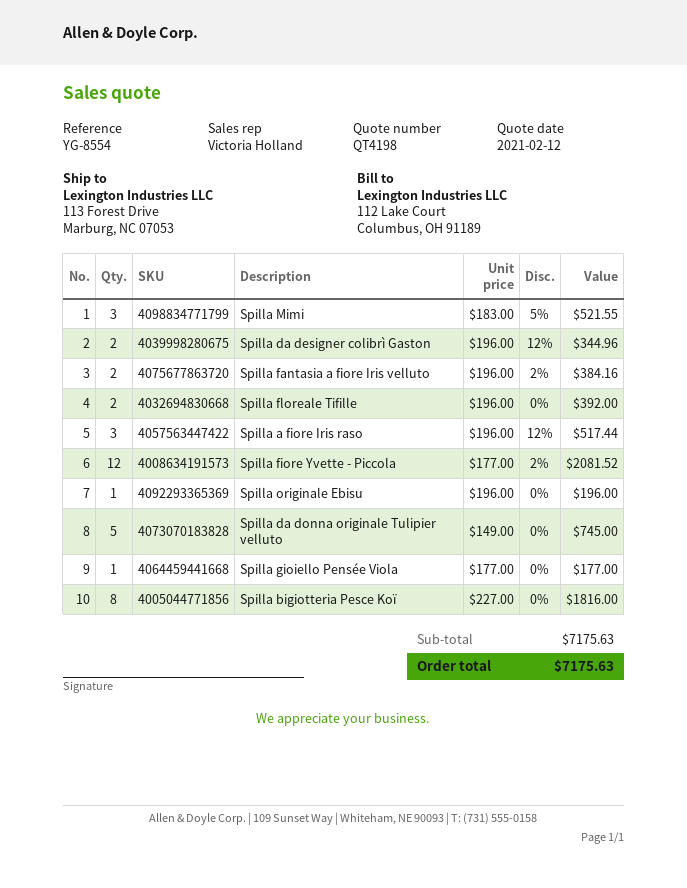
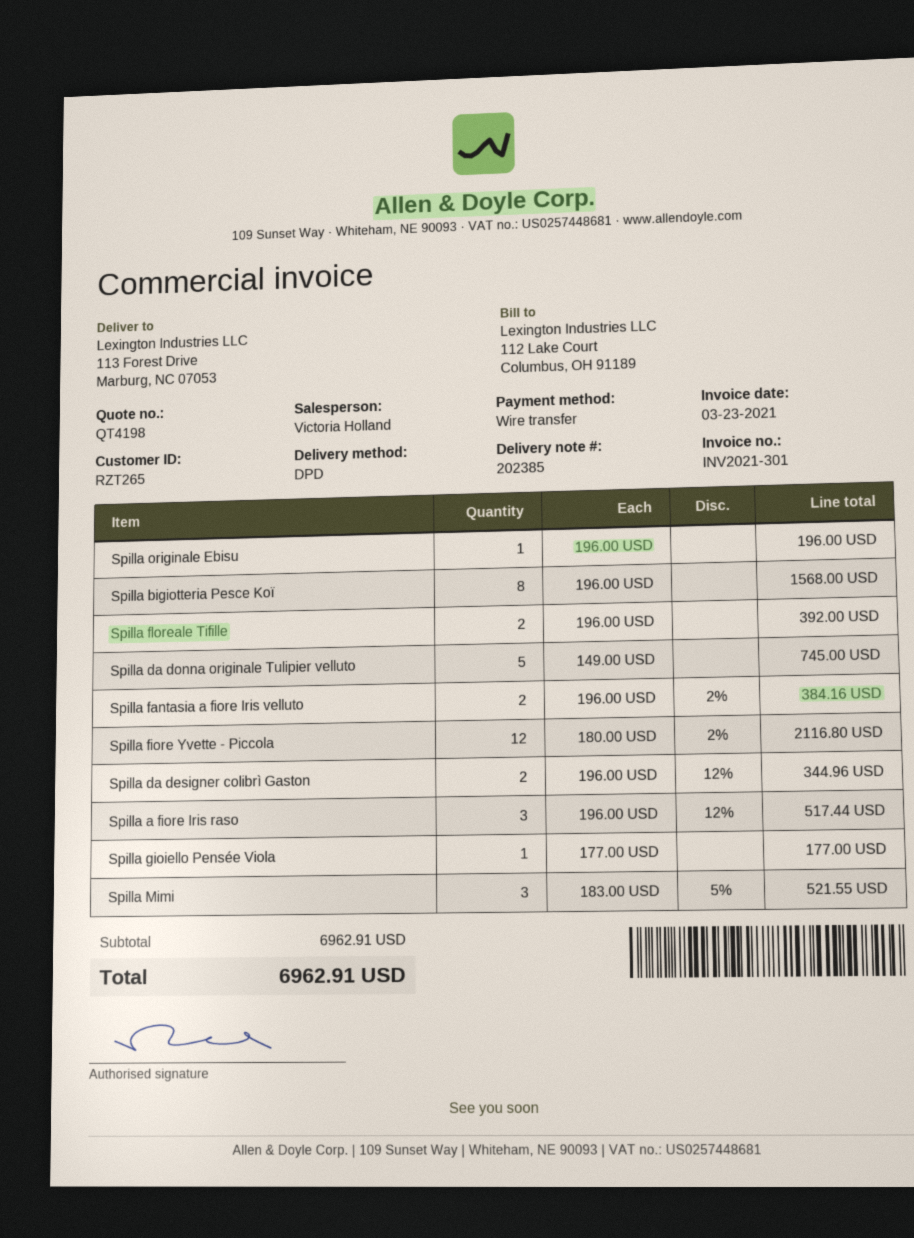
Spilla fiore Yvette - Piccola: 12 x 177.00 - 2% = 2081.52 -> 12 x 180.00 - 2% = 2116.80
Spilla bigiotteria Pesce Koï: 8 x 227.00 = 1816.00 -> 8 x 196.00 = 1568.00
subtotal: 7175.63 -> 6962.91
total: 7175.63 -> 6962.91

